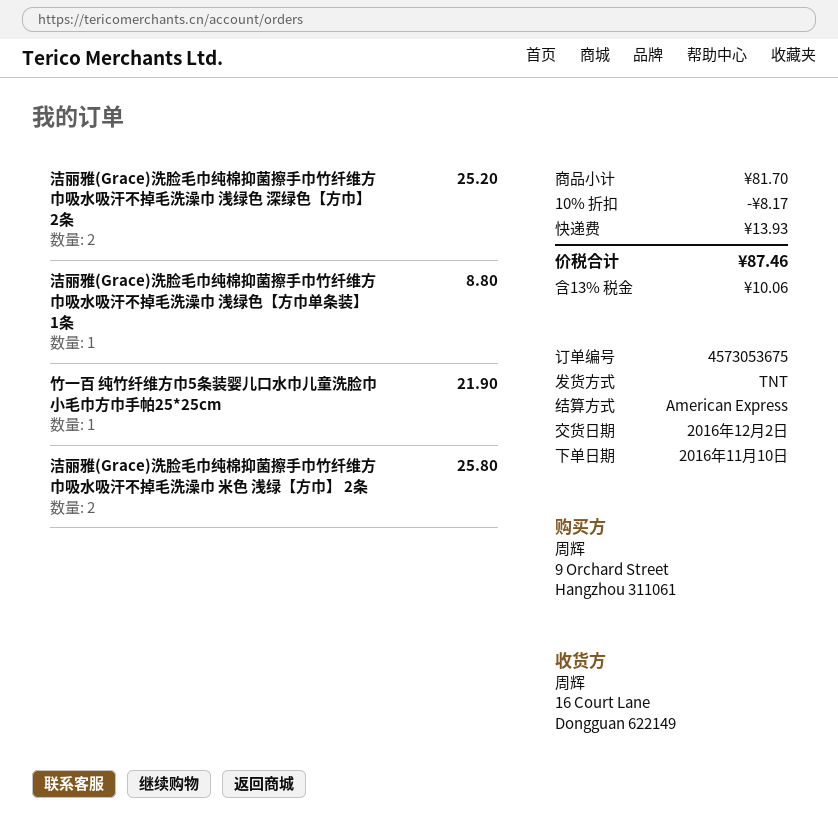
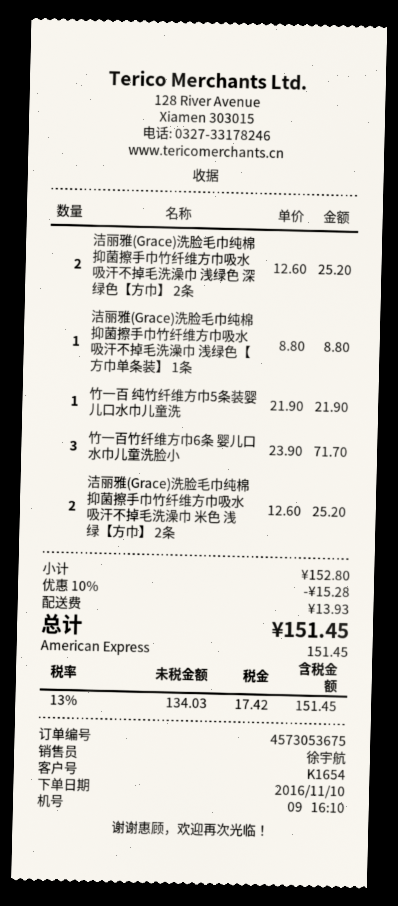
洁丽雅(Grace)洗脸毛巾纯棉抑菌擦手巾竹纤维方巾吸水吸汗不掉毛洗澡巾 米色 浅绿【方巾】 2条: 2 for 25.80 -> 2 for 25.20
竹一百竹纤维方巾6条 婴儿口水巾儿童洗脸小: none -> 3 for 71.70
subtotal: 81.70 -> 152.80
discount: 10% = 8.17 -> 10% = 15.28
tax: 13% = 10.06 -> 13% = 17.42
total: 87.46 -> 151.45

